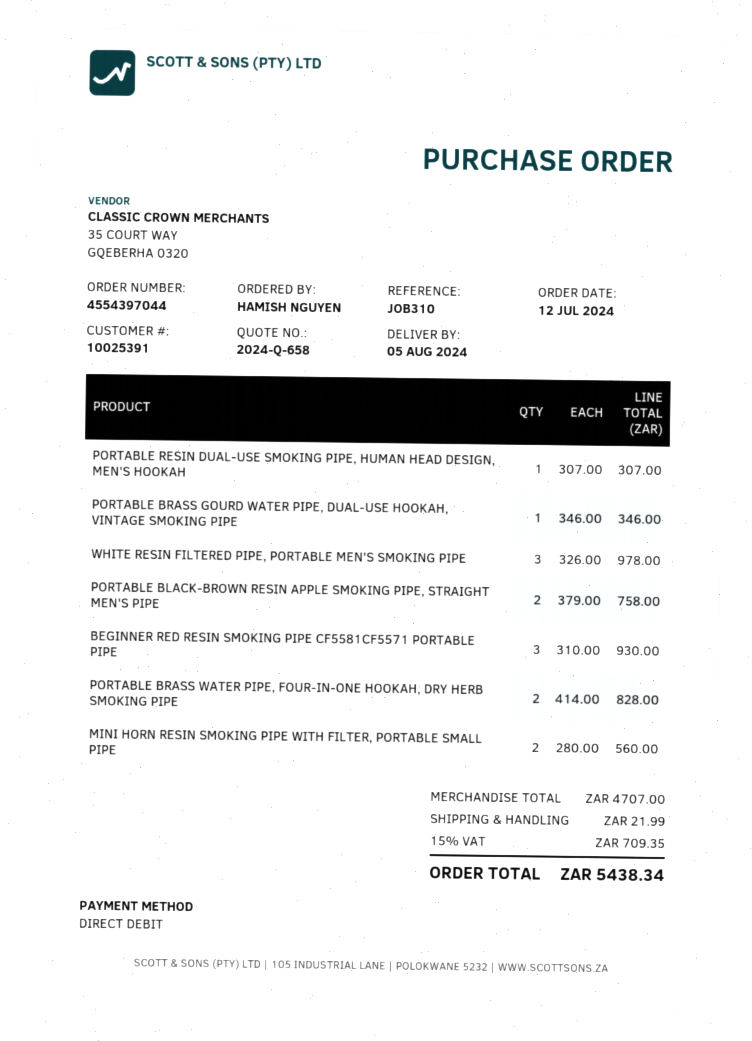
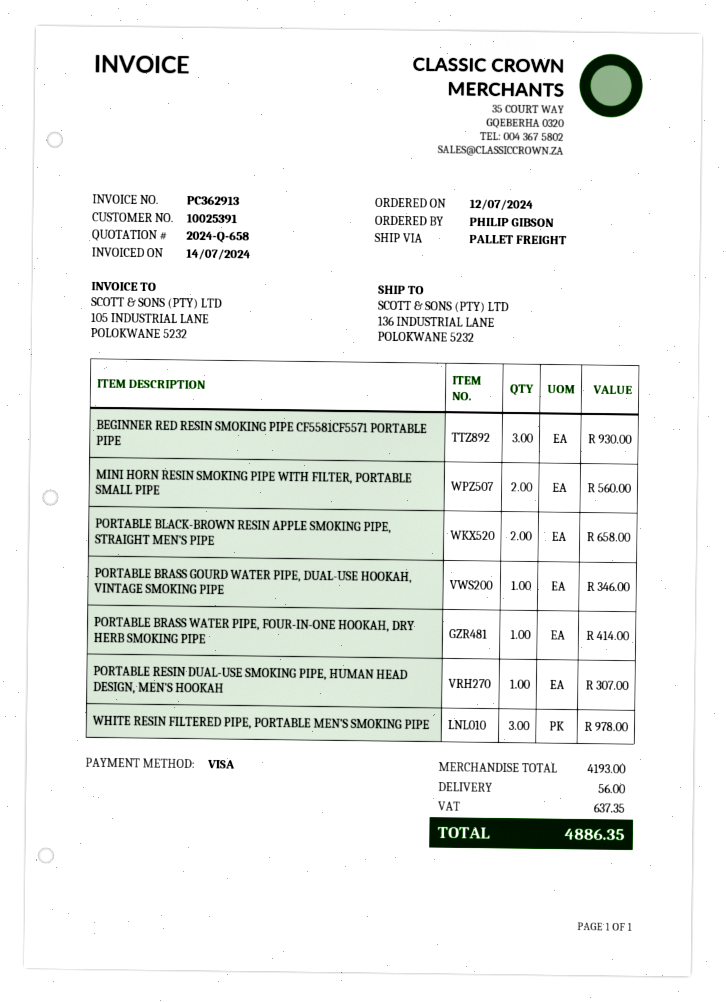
ordered by: HAMISH NGUYEN -> PHILIP GIBSON
payment method: direct debit -> Visa
PORTABLE BLACK-BROWN RESIN APPLE SMOKING PIPE, STRAIGHT MEN'S PIPE: 2 for 758.00 -> 2 for 658.00
PORTABLE BRASS WATER PIPE, FOUR-IN-ONE HOOKAH, DRY HERB SMOKING PIPE: 2 for 828.00 -> 1 for 414.00
subtotal: 4707.00 -> 4193.00
shipping: 21.99 -> 56.00
tax: 709.35 -> 637.35
total: 5438.34 -> 4886.35

